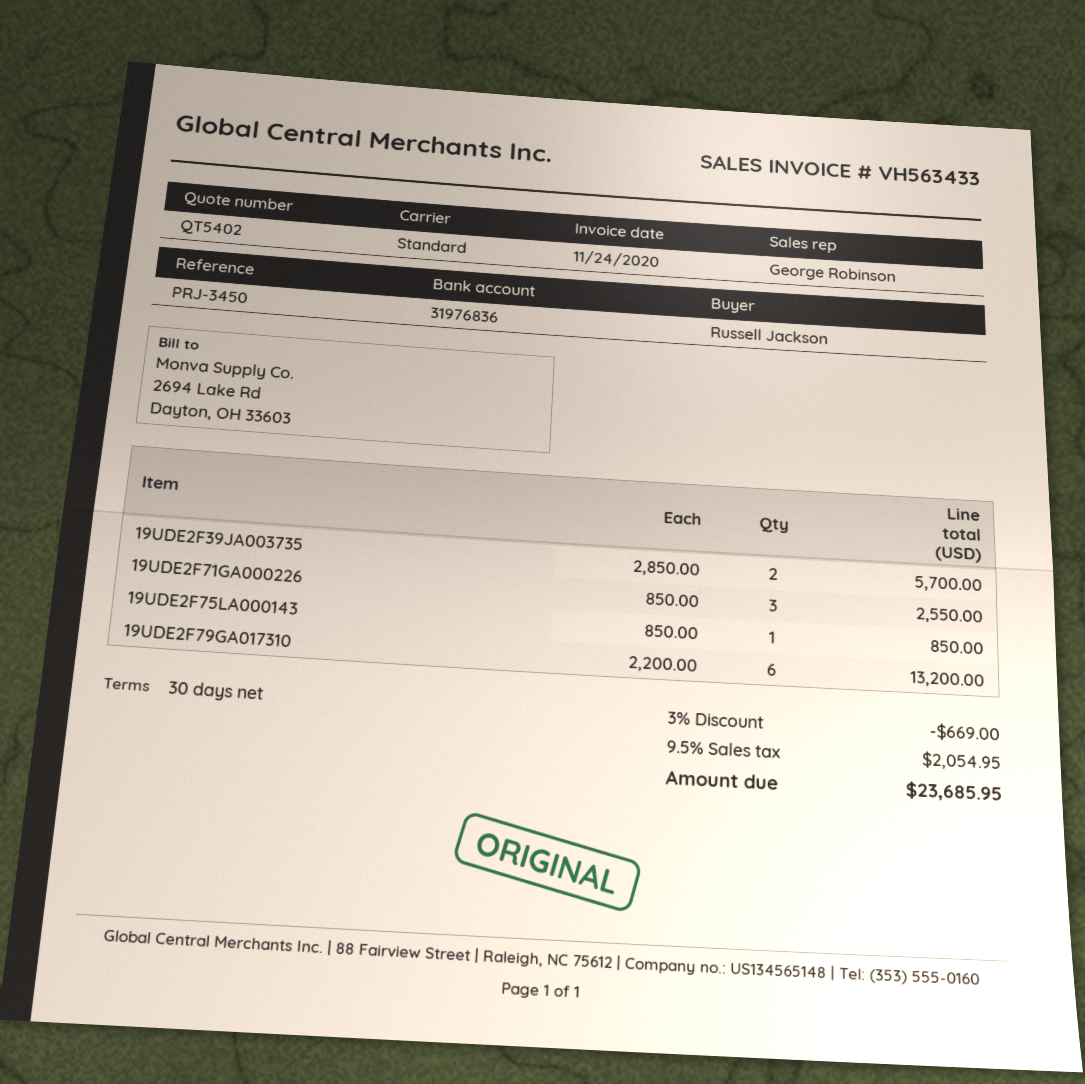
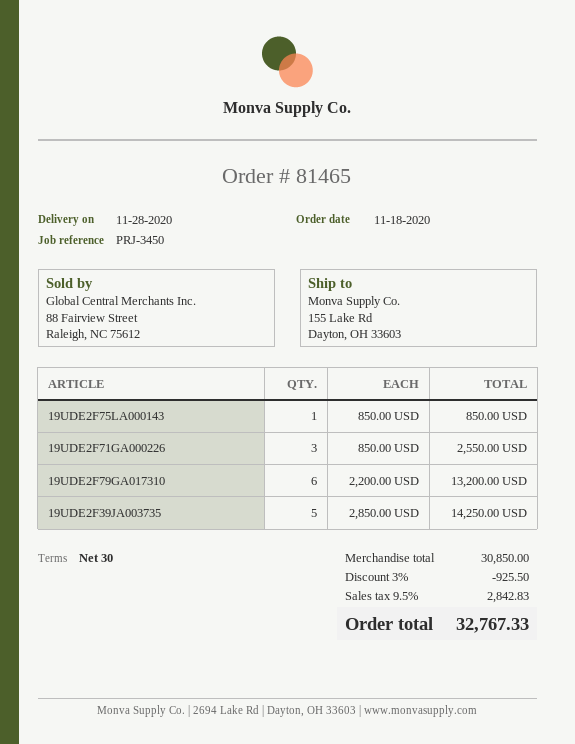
19UDE2F39JA003735: 2 x 2850.00 = 5700.00 -> 5 x 2850.00 = 14250.00
discount: 3% = 669.00 -> 3% = 925.50
tax: 9.5% = 2054.95 -> 9.5% = 2842.83
total: 23685.95 -> 32767.33

